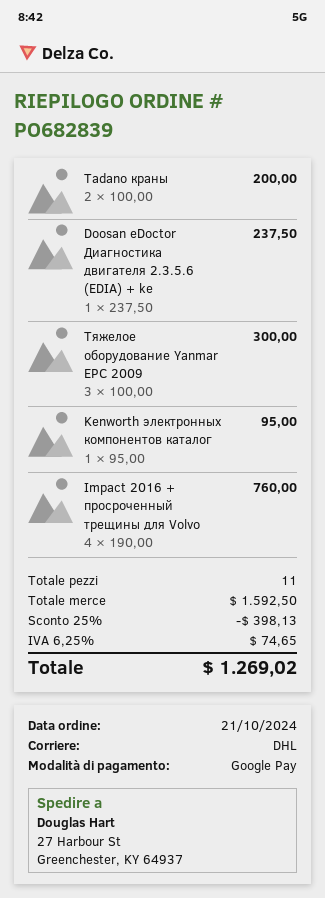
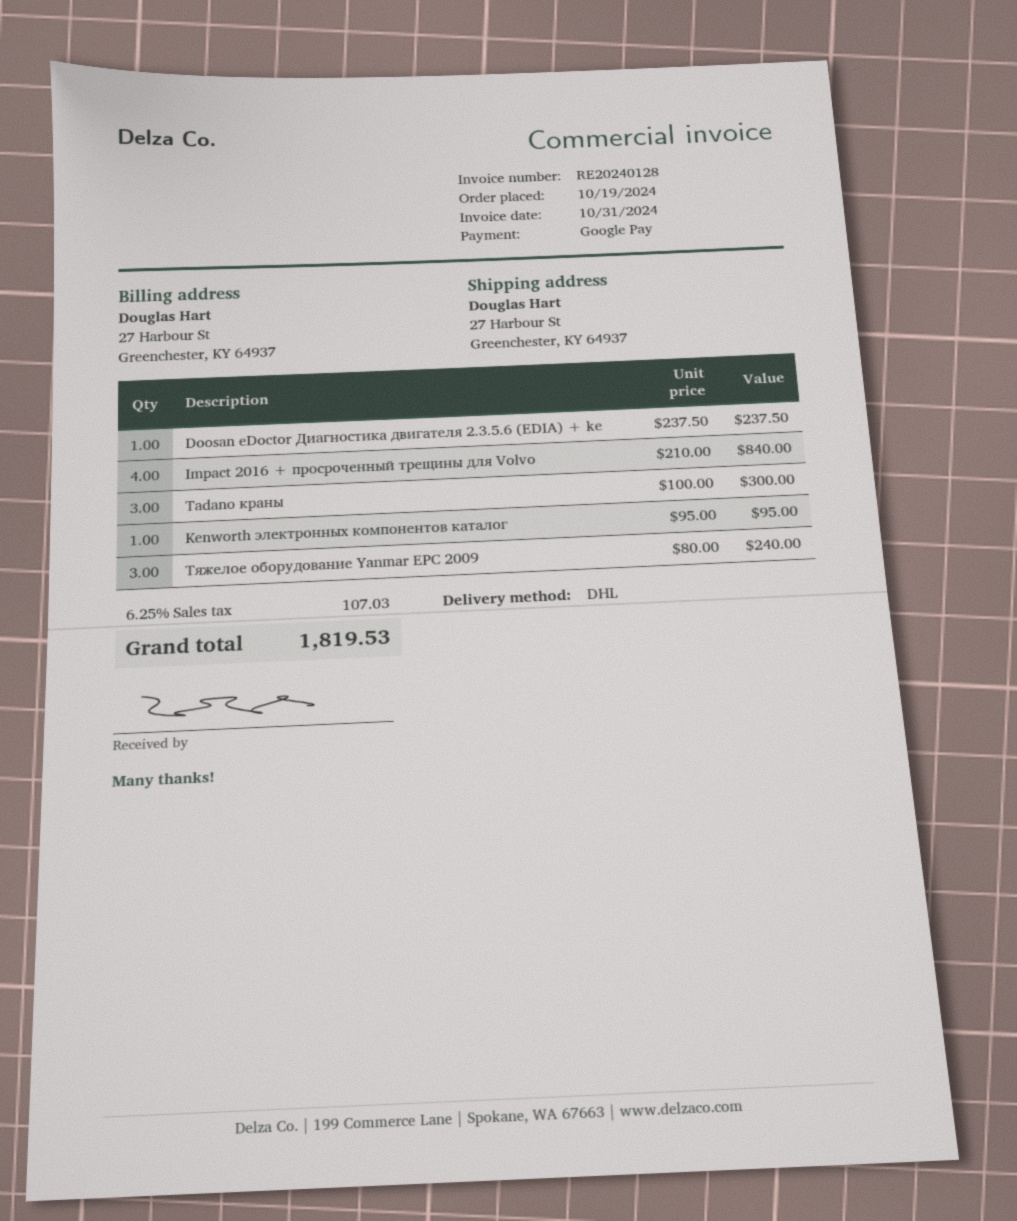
order date: 2024-10-21 -> 2024-10-19
Tadano краны: 2 x 100.00 = 200.00 -> 3 x 100.00 = 300.00
Тяжелое оборудование Yanmar EPC 2009: 3 x 100.00 = 300.00 -> 3 x 80.00 = 240.00
Impact 2016 + просроченный трещины для Volvo: 4 x 190.00 = 760.00 -> 4 x 210.00 = 840.00
discount: 25% = 398.13 -> none
tax: 6.25% = 74.65 -> 6.25% = 107.03
total: 1269.02 -> 1819.53

